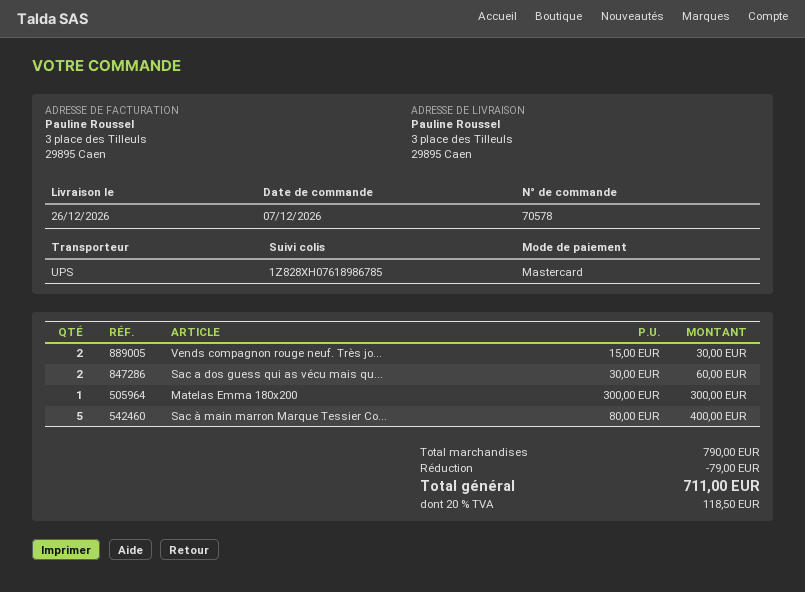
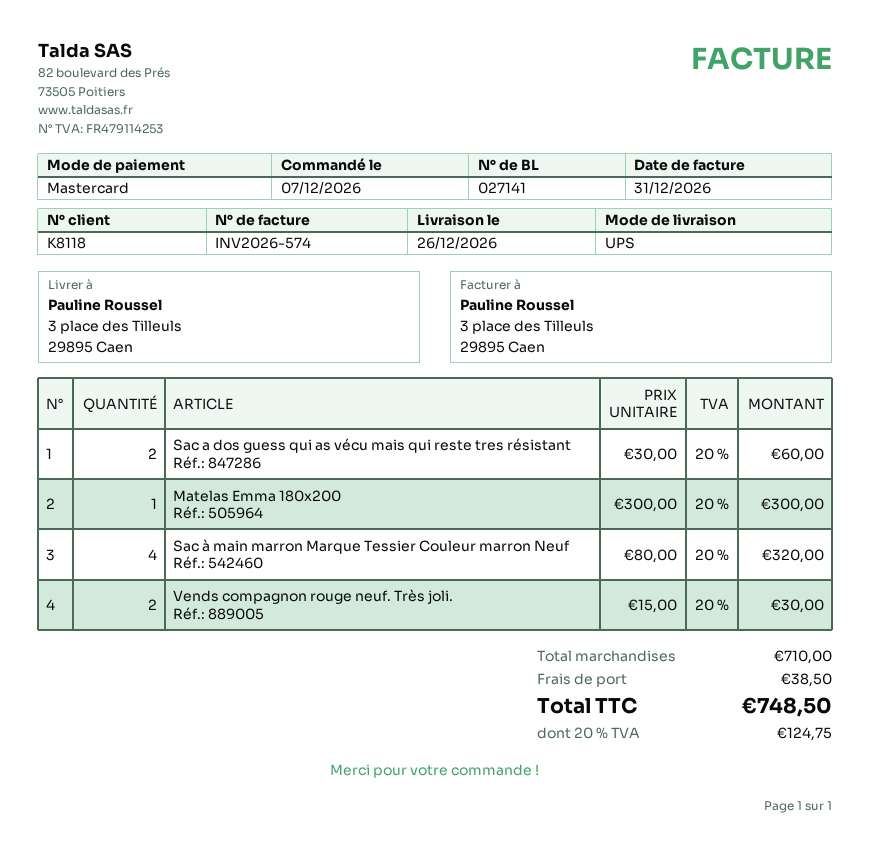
Sac à main marron Marque Tessier Co...: 5 x 80.00 = 400.00 -> 4 x 80.00 = 320.00
subtotal: 790.00 -> 710.00
discount: 79.00 -> none
shipping: none -> 38.50
tax: 20% = 118.50 -> 20% = 124.75
total: 711.00 -> 748.50

